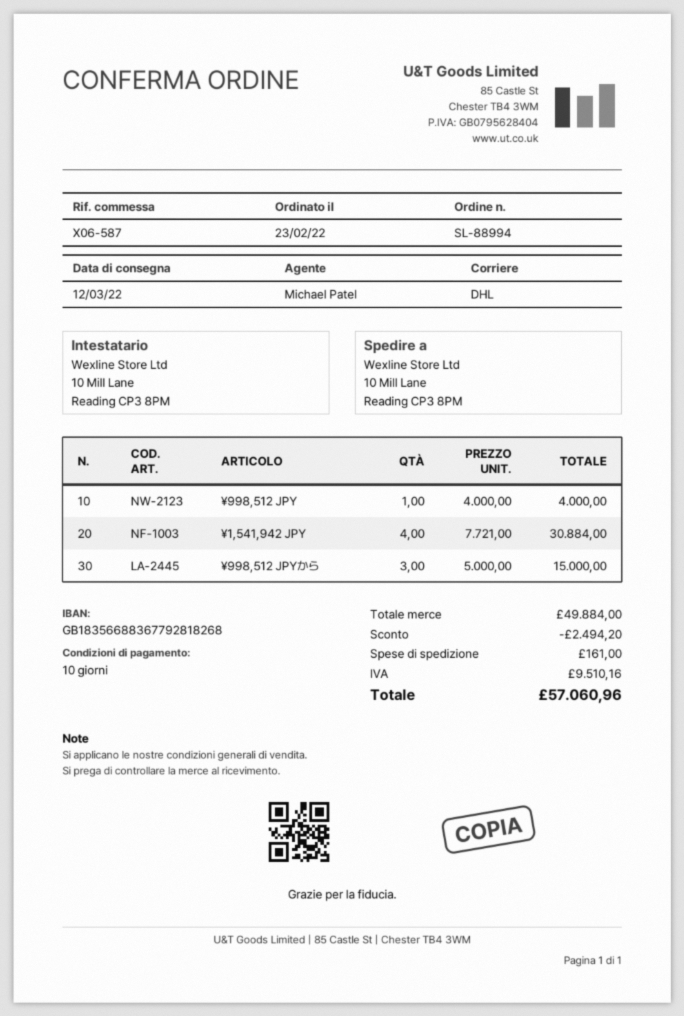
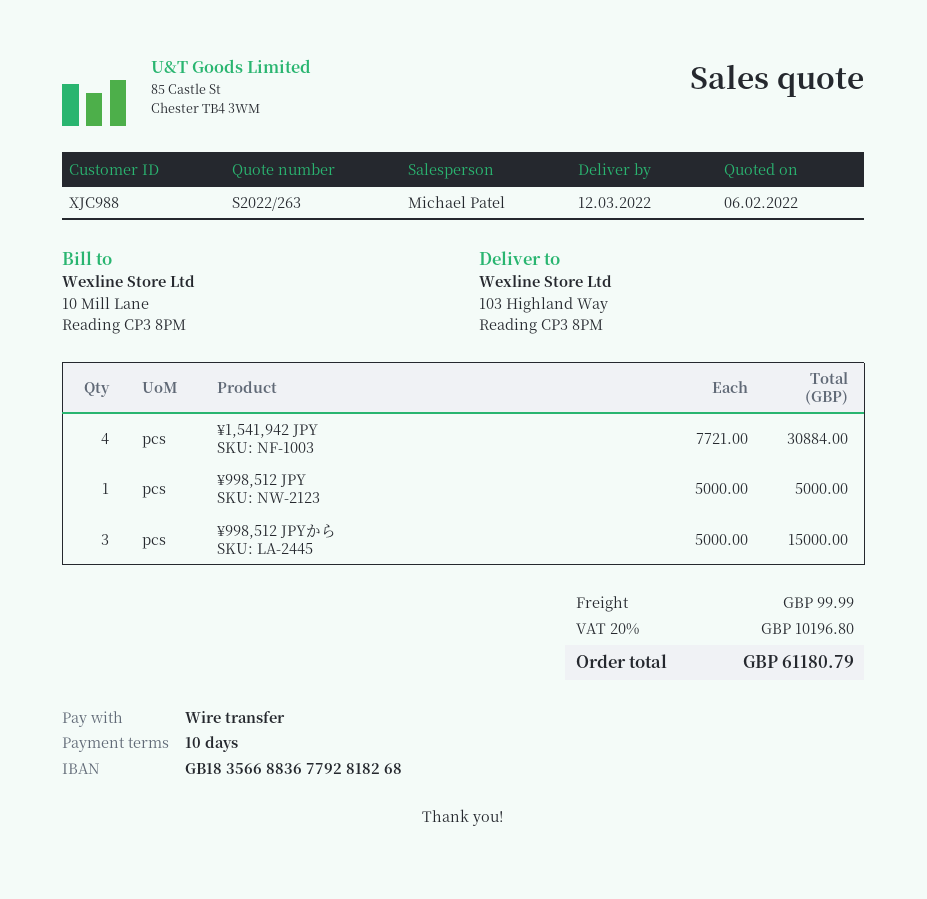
ship to: 10 Mill Lane, Reading CP3 8PM -> 103 Highland Way, Reading CP3 8PM
¥998,512 JPY: 1 x 4000.00 = 4000.00 -> 1 x 5000.00 = 5000.00
discount: 2494.20 -> none
shipping: 161.00 -> 99.99
tax: 9510.16 -> 10196.80
total: 57060.96 -> 61180.79

